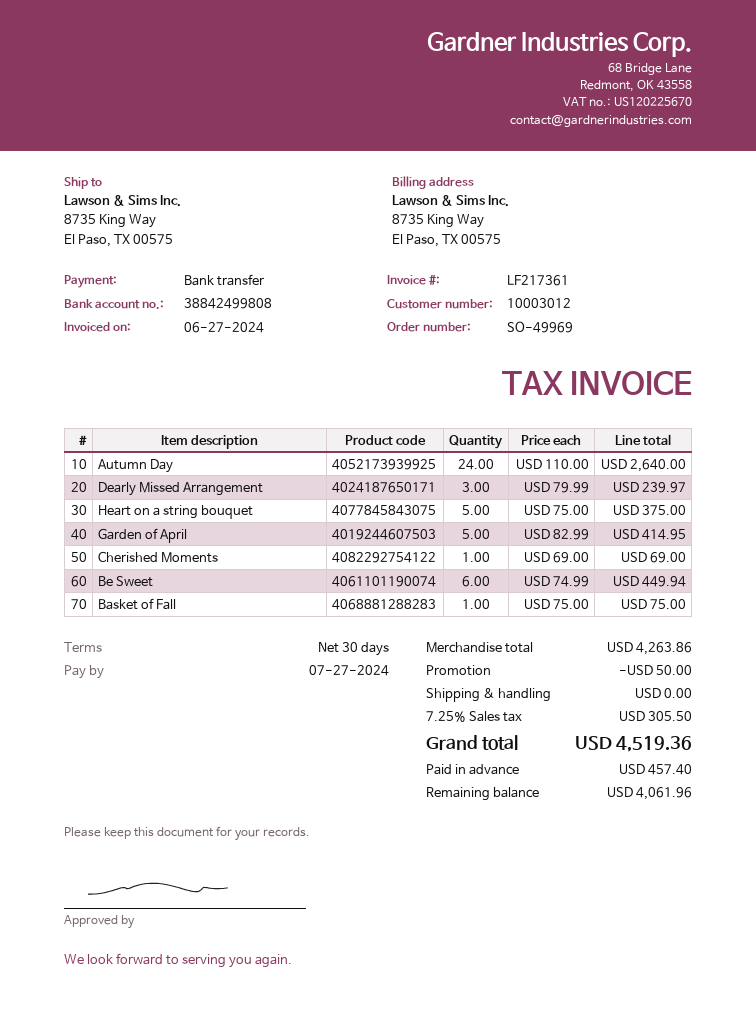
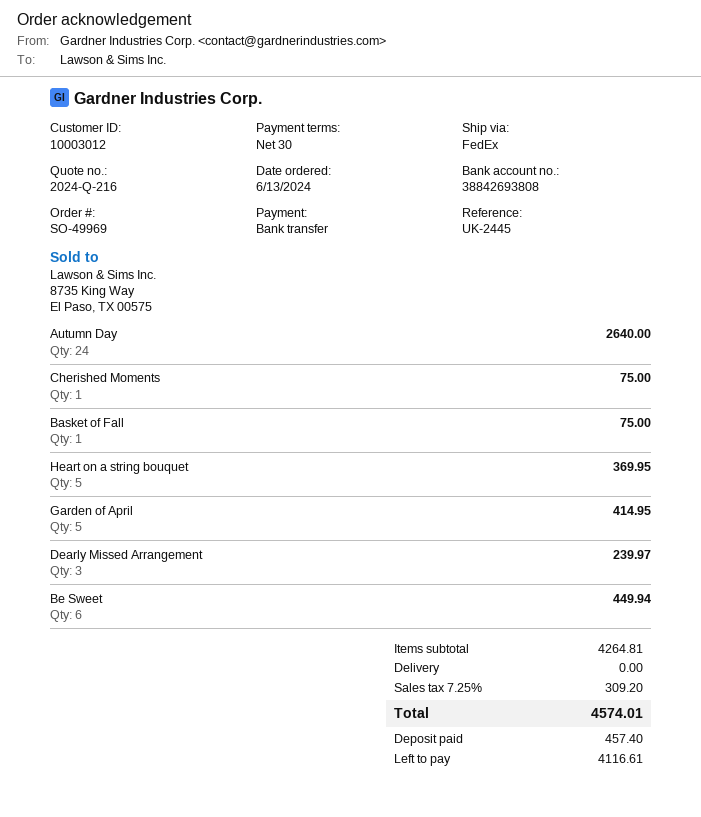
bank account: 38842499808 -> 38842693808
Heart on a string bouquet: 5 for 375.00 -> 5 for 369.95
Cherished Moments: 1 for 69.00 -> 1 for 75.00
subtotal: 4263.86 -> 4264.81
discount: 50.00 -> none
tax: 7.25% = 305.50 -> 7.25% = 309.20
total: 4519.36 -> 4574.01
balance: 4061.96 -> 4116.61

